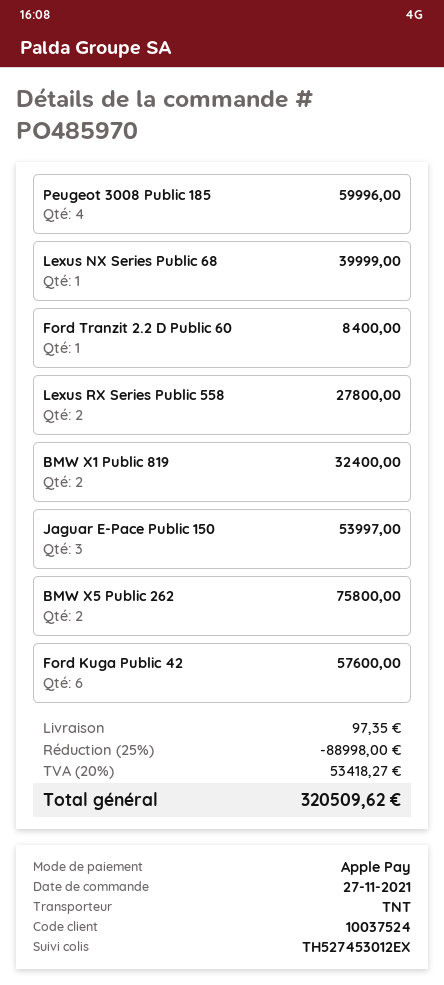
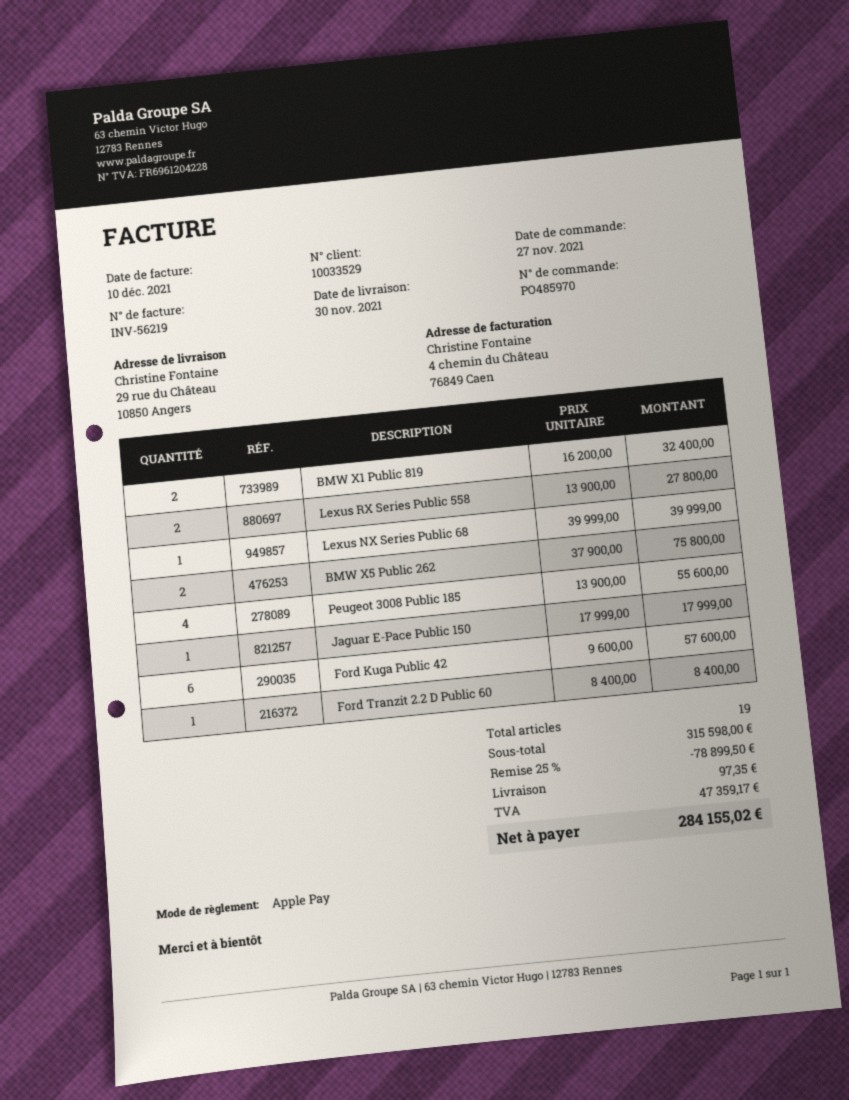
customer number: 10037524 -> 10033529
Peugeot 3008 Public 185: 4 for 59996.00 -> 4 for 55600.00
Jaguar E-Pace Public 150: 3 for 53997.00 -> 1 for 17999.00
discount: 25% = 88998.00 -> 25% = 78899.50
tax: 53418.27 -> 47359.17
total: 320509.62 -> 284155.02

